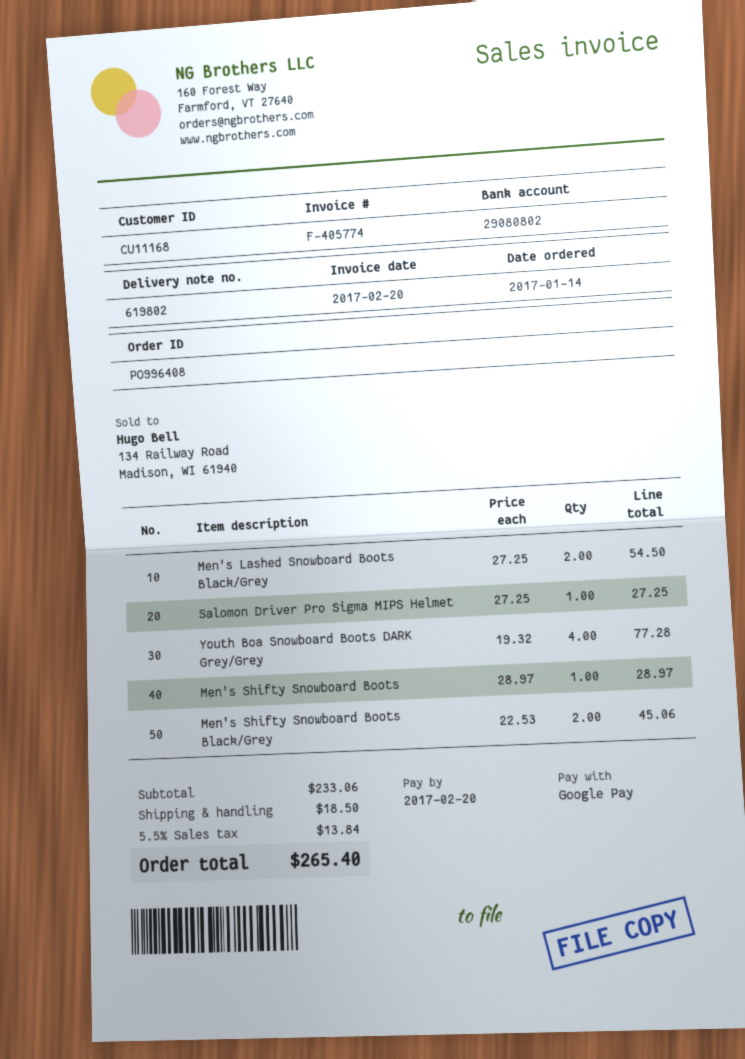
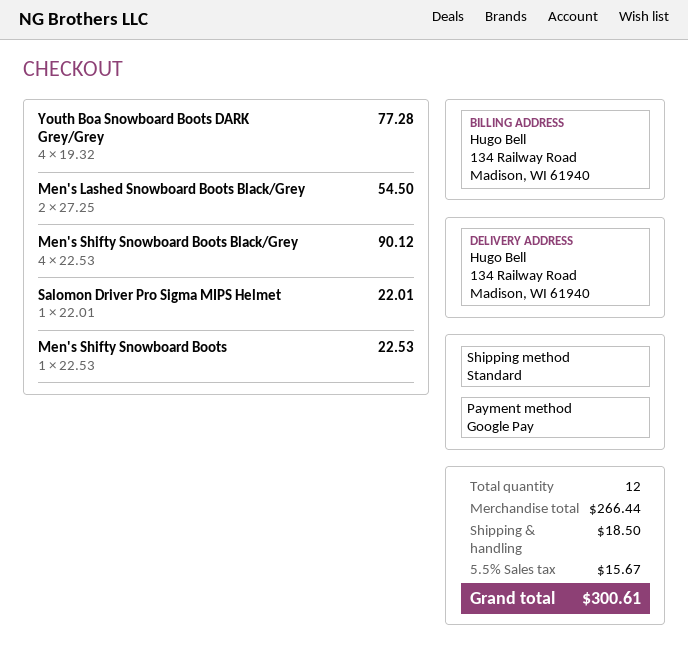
Salomon Driver Pro Sigma MIPS Helmet: 1 x 27.25 = 27.25 -> 1 x 22.01 = 22.01
Men's Shifty Snowboard Boots: 1 x 28.97 = 28.97 -> 1 x 22.53 = 22.53
Men's Shifty Snowboard Boots Black/Grey: 2 x 22.53 = 45.06 -> 4 x 22.53 = 90.12
subtotal: 233.06 -> 266.44
tax: 5.5% = 13.84 -> 5.5% = 15.67
total: 265.40 -> 300.61

